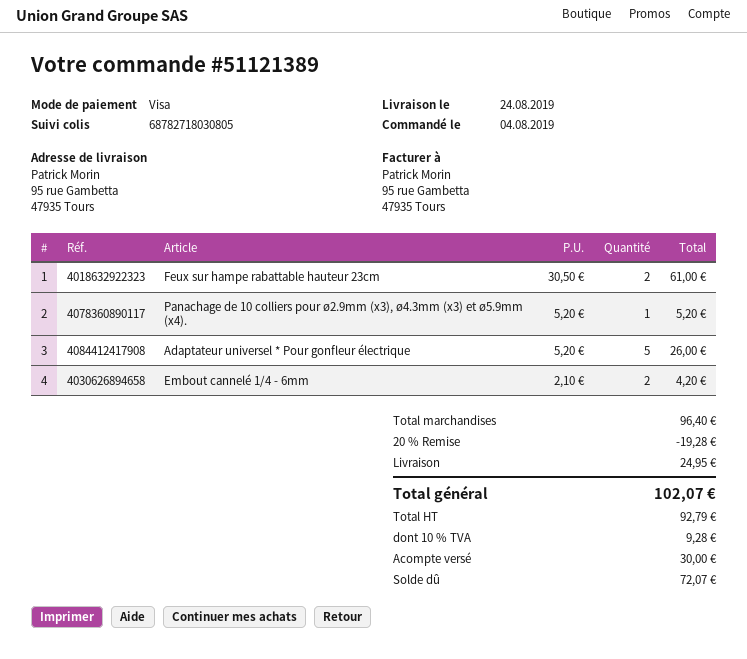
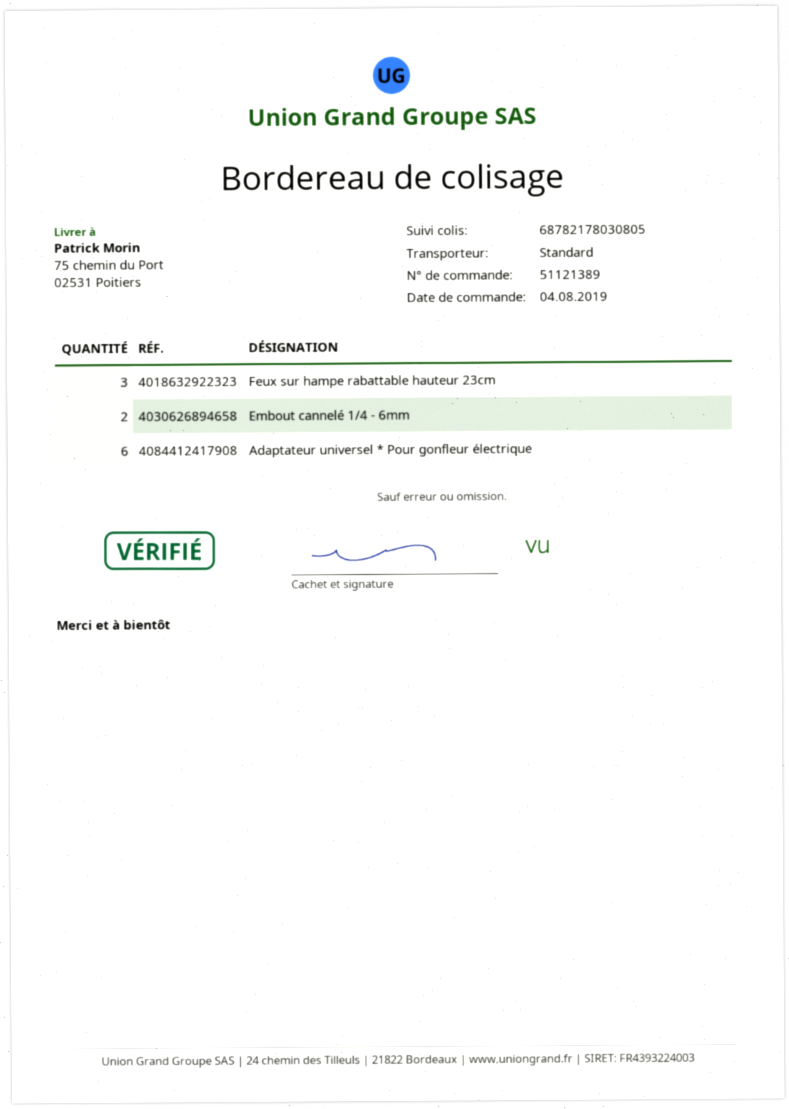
tracking number: 68782718030805 -> 68782178030805
ship to: 95 rue Gambetta, 47935 Tours -> 75 chemin du Port, 02531 Poitiers
Feux sur hampe rabattable hauteur 23cm: 2 -> 3
Panachage de 10 colliers pour ø2.9mm (x3), ø4.3mm (x3) et ø5.9mm (x4).: 1 -> none
Adaptateur universel * Pour gonfleur électrique: 5 -> 6

